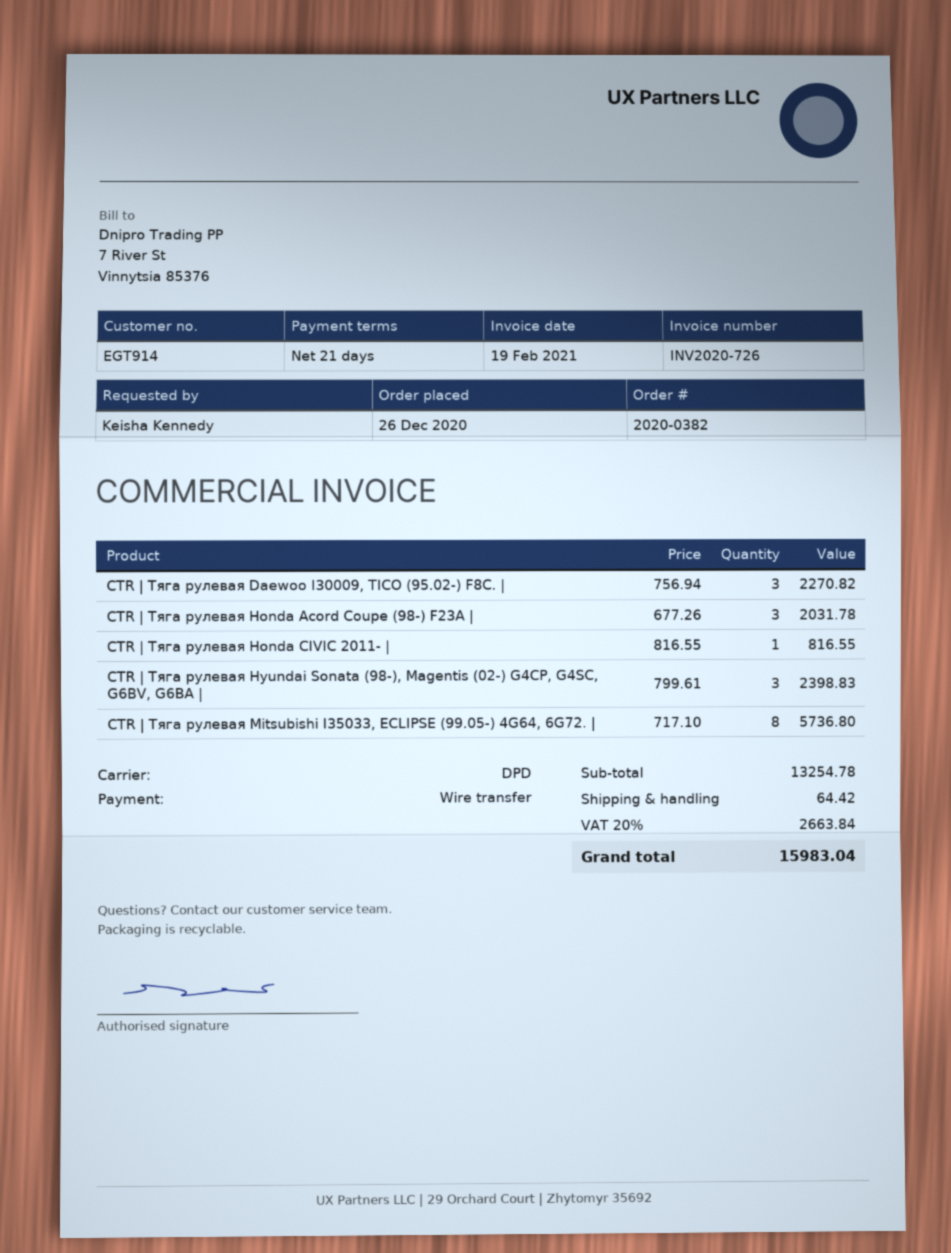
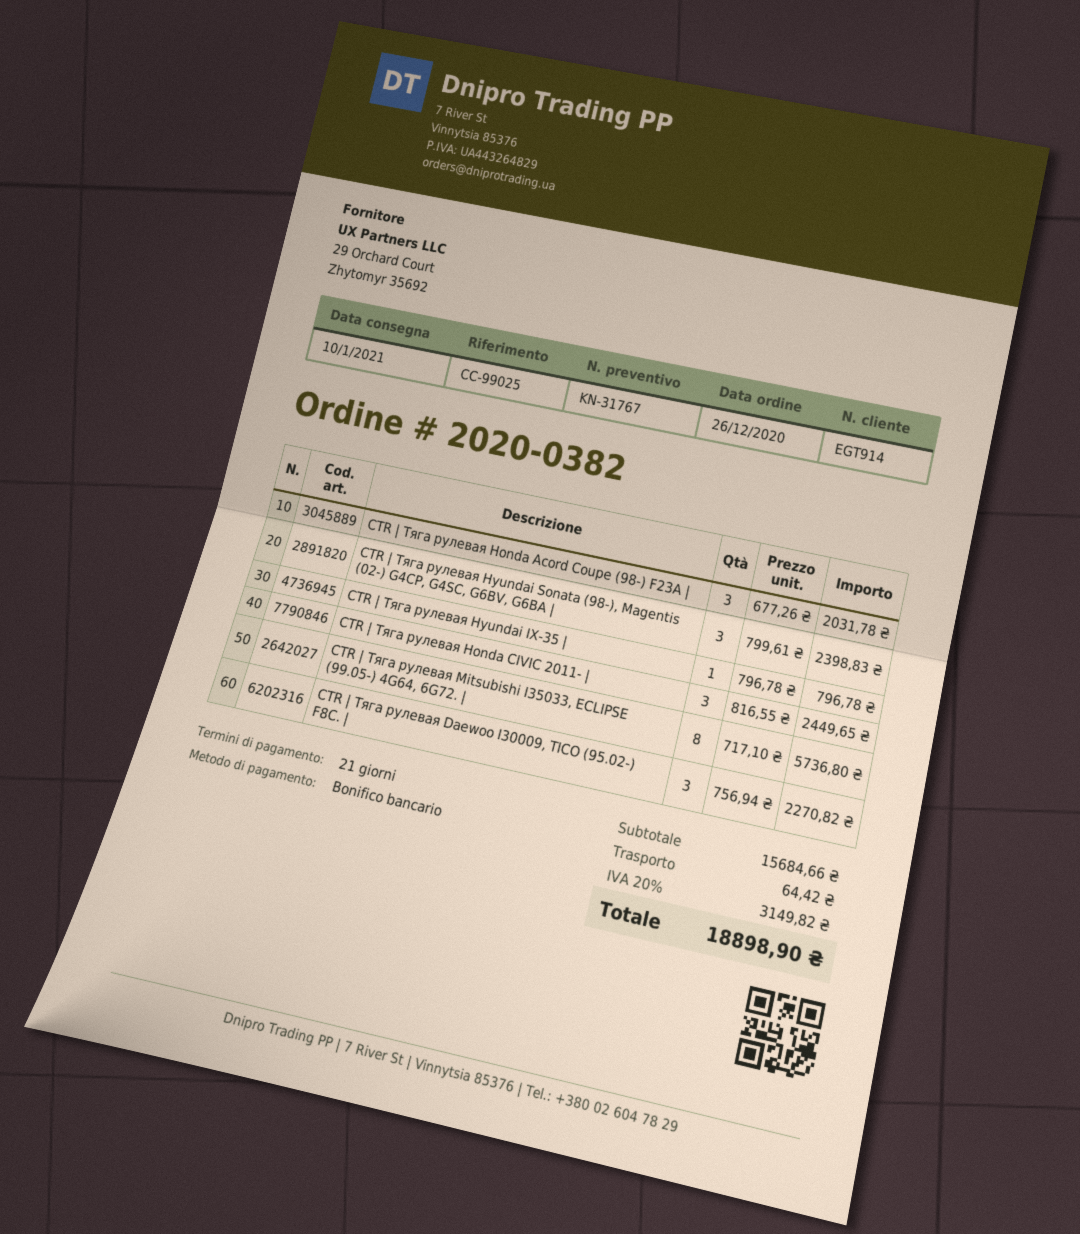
CTR | Тяга рулевая Honda CIVIC 2011- |: 1 x 816.55 = 816.55 -> 3 x 816.55 = 2449.65
CTR | Тяга рулевая Hyundai IX-35 |: none -> 1 x 796.78 = 796.78
subtotal: 13254.78 -> 15684.66
tax: 20% = 2663.84 -> 20% = 3149.82
total: 15983.04 -> 18898.90

